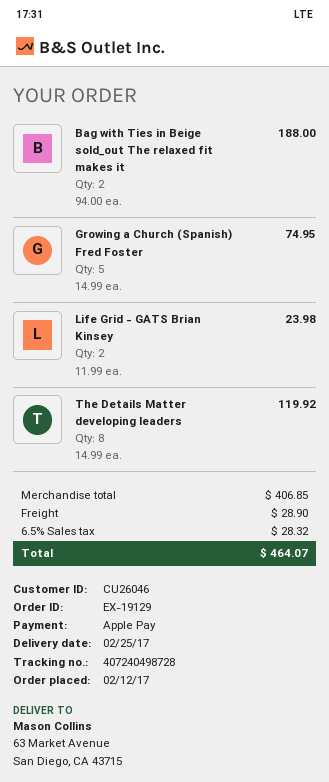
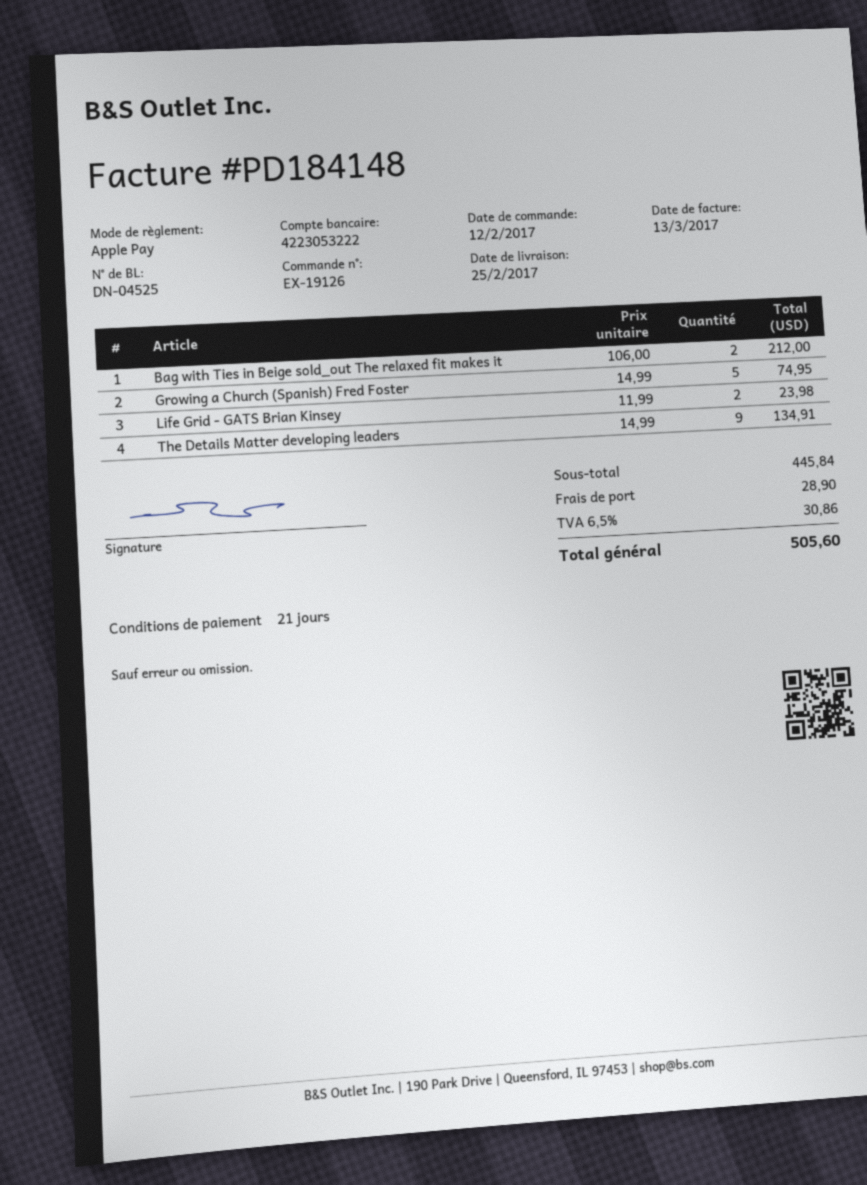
order number: EX-19129 -> EX-19126
Bag with Ties in Beige sold_out The relaxed fit makes it: 2 x 94.00 = 188.00 -> 2 x 106.00 = 212.00
The Details Matter developing leaders: 8 x 14.99 = 119.92 -> 9 x 14.99 = 134.91
subtotal: 406.85 -> 445.84
tax: 6.5% = 28.32 -> 6.5% = 30.86
total: 464.07 -> 505.60

